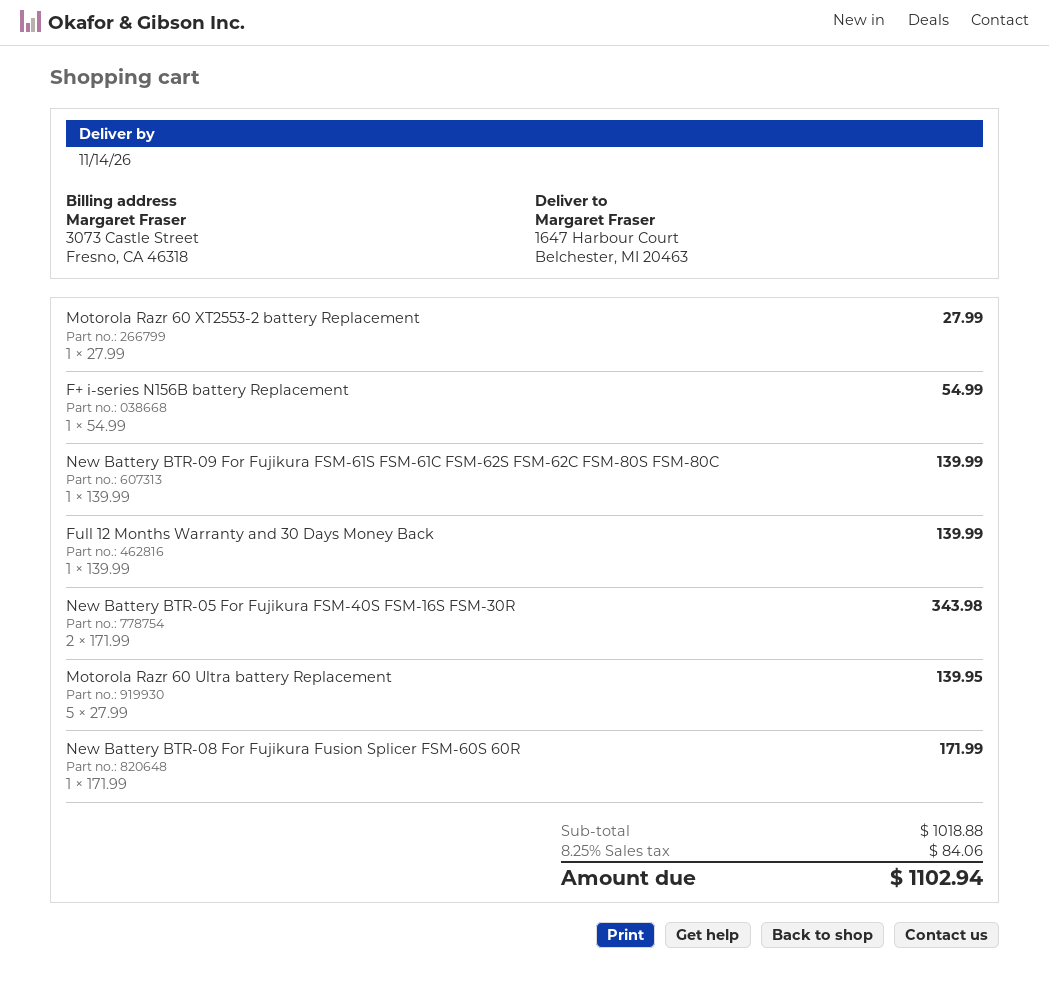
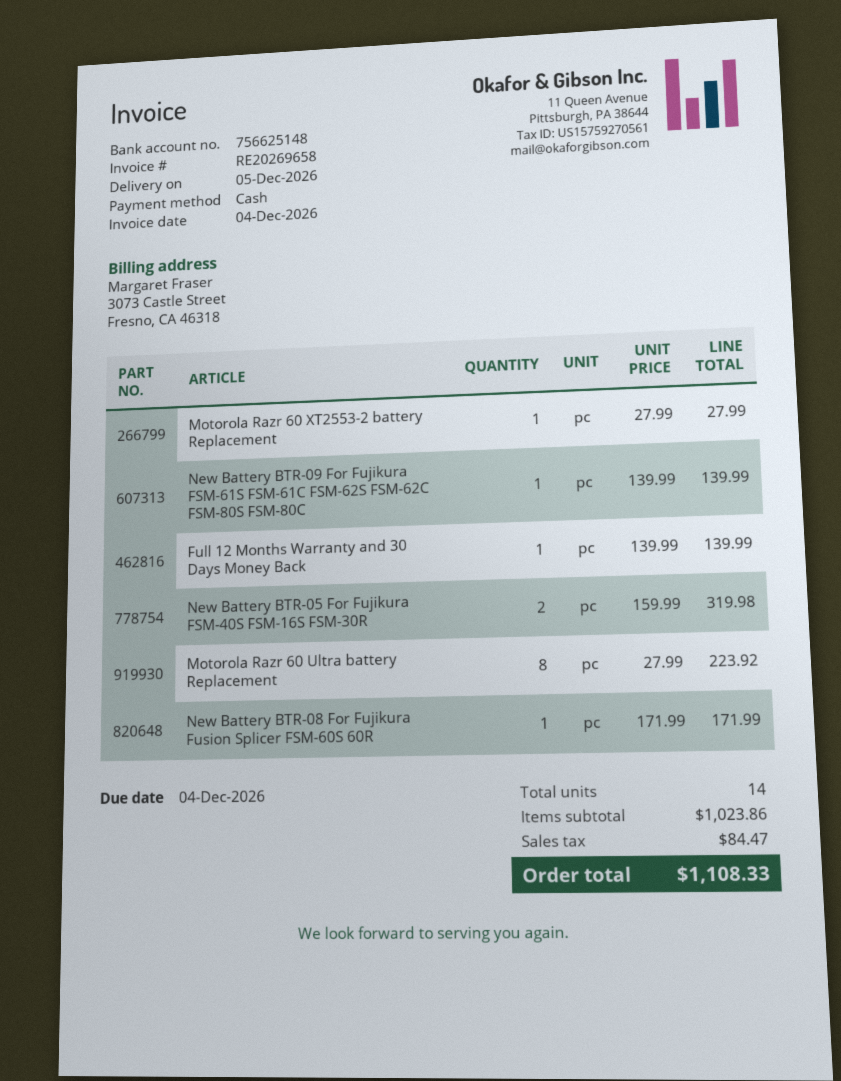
delivery date: 2026-11-14 -> 2026-12-05
F+ i-series N156B battery Replacement: 1 x 54.99 = 54.99 -> none
New Battery BTR-05 For Fujikura FSM-40S FSM-16S FSM-30R: 2 x 171.99 = 343.98 -> 2 x 159.99 = 319.98
Motorola Razr 60 Ultra battery Replacement: 5 x 27.99 = 139.95 -> 8 x 27.99 = 223.92
subtotal: 1018.88 -> 1023.86
tax: 84.06 -> 84.47
total: 1102.94 -> 1108.33

